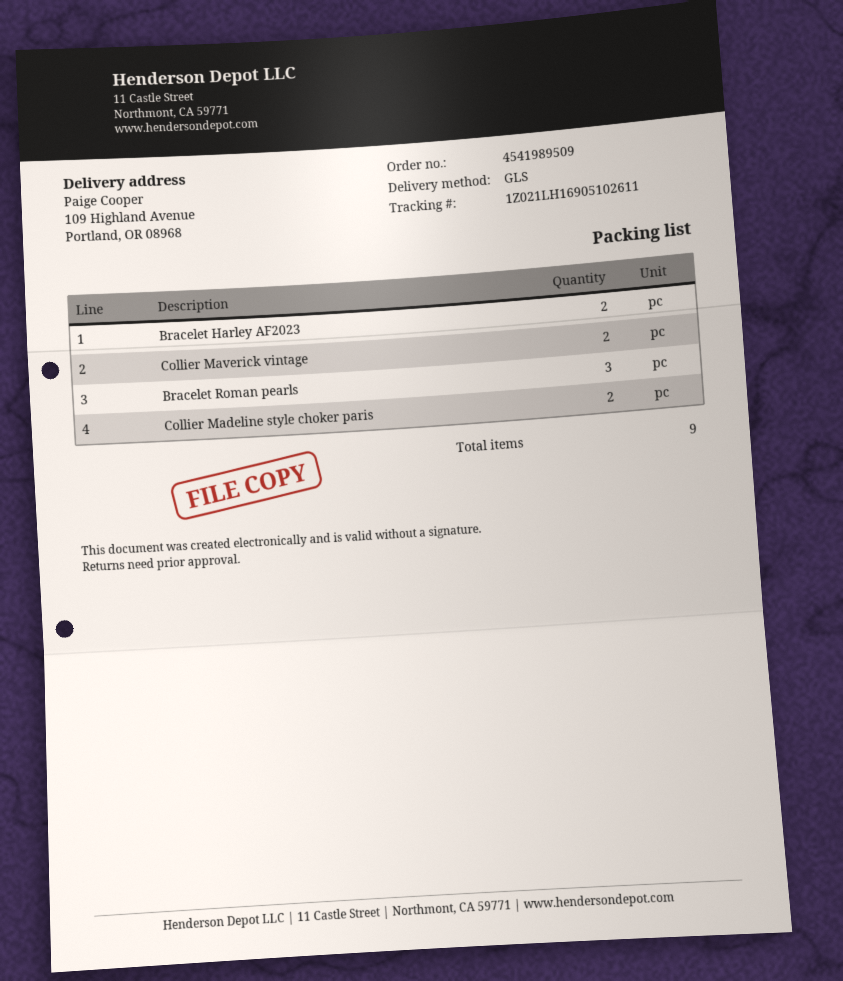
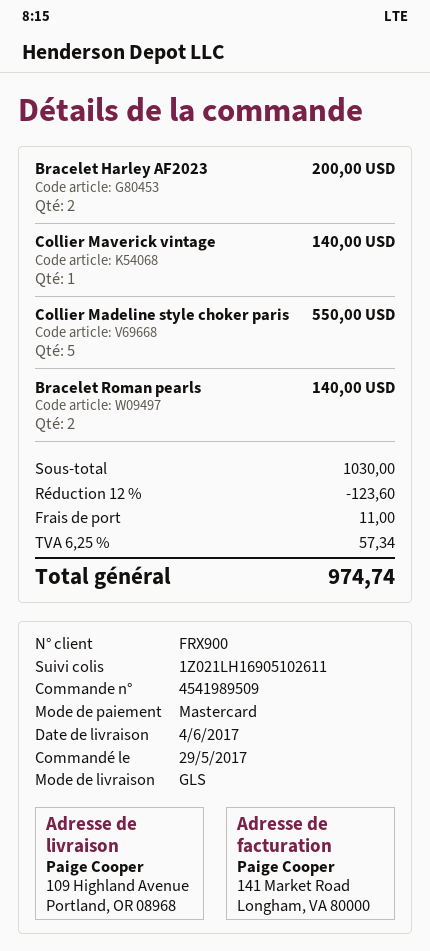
Collier Maverick vintage: 2 -> 1
Bracelet Roman pearls: 3 -> 2
Collier Madeline style choker paris: 2 -> 5

